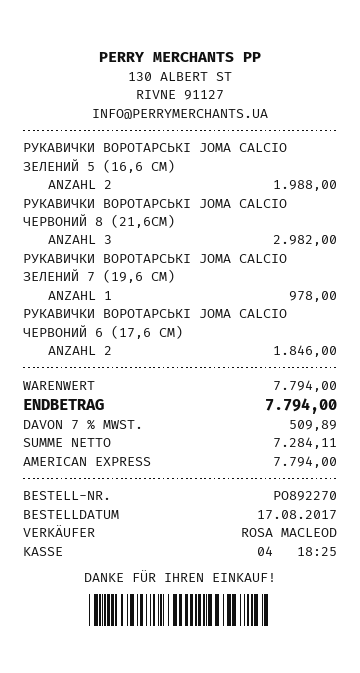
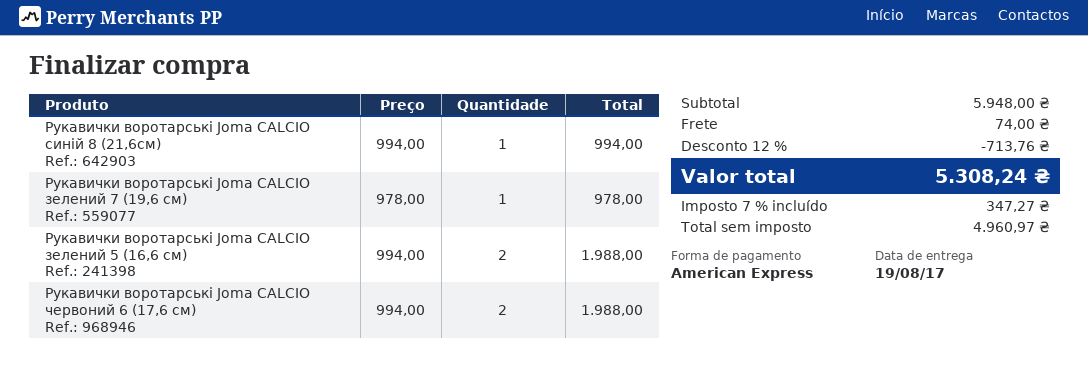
РУКАВИЧКИ ВОРОТАРСЬКІ JOMA CALCIO ЧЕРВОНИЙ 8 (21,6СМ): 3 for 2982.00 -> none
РУКАВИЧКИ ВОРОТАРСЬКІ JOMA CALCIO ЧЕРВОНИЙ 6 (17,6 СМ): 2 for 1846.00 -> 2 for 1988.00
Рукавички воротарські Joma CALCIO синій 8 (21,6см): none -> 1 for 994.00
subtotal: 7794.00 -> 5948.00
discount: none -> 12% = 713.76
shipping: none -> 74.00
net: 7284.11 -> 4960.97
tax: 7% = 509.89 -> 7% = 347.27
total: 7794.00 -> 5308.24

